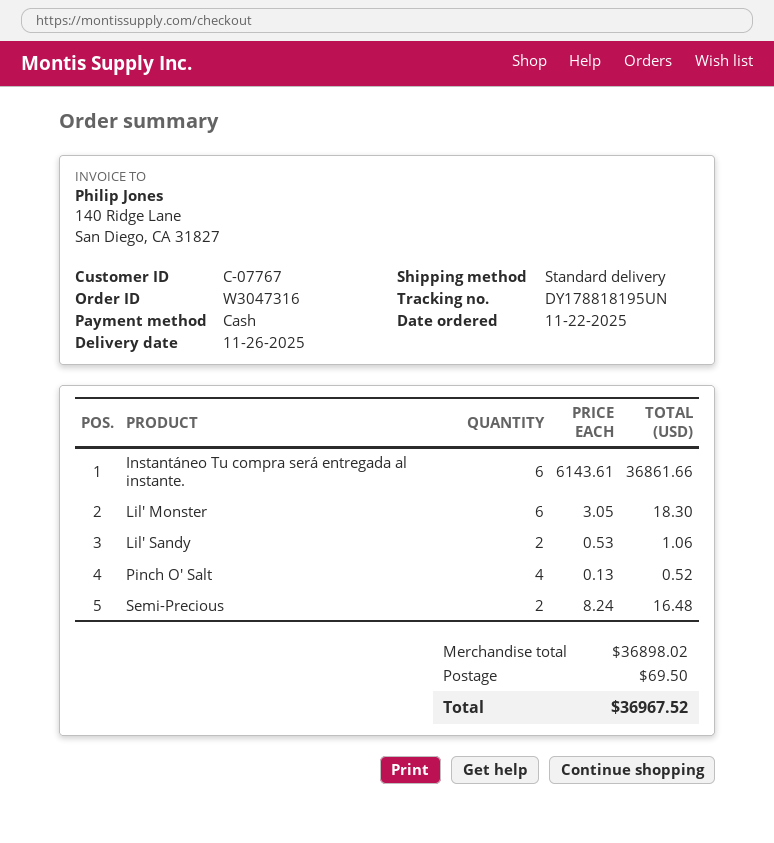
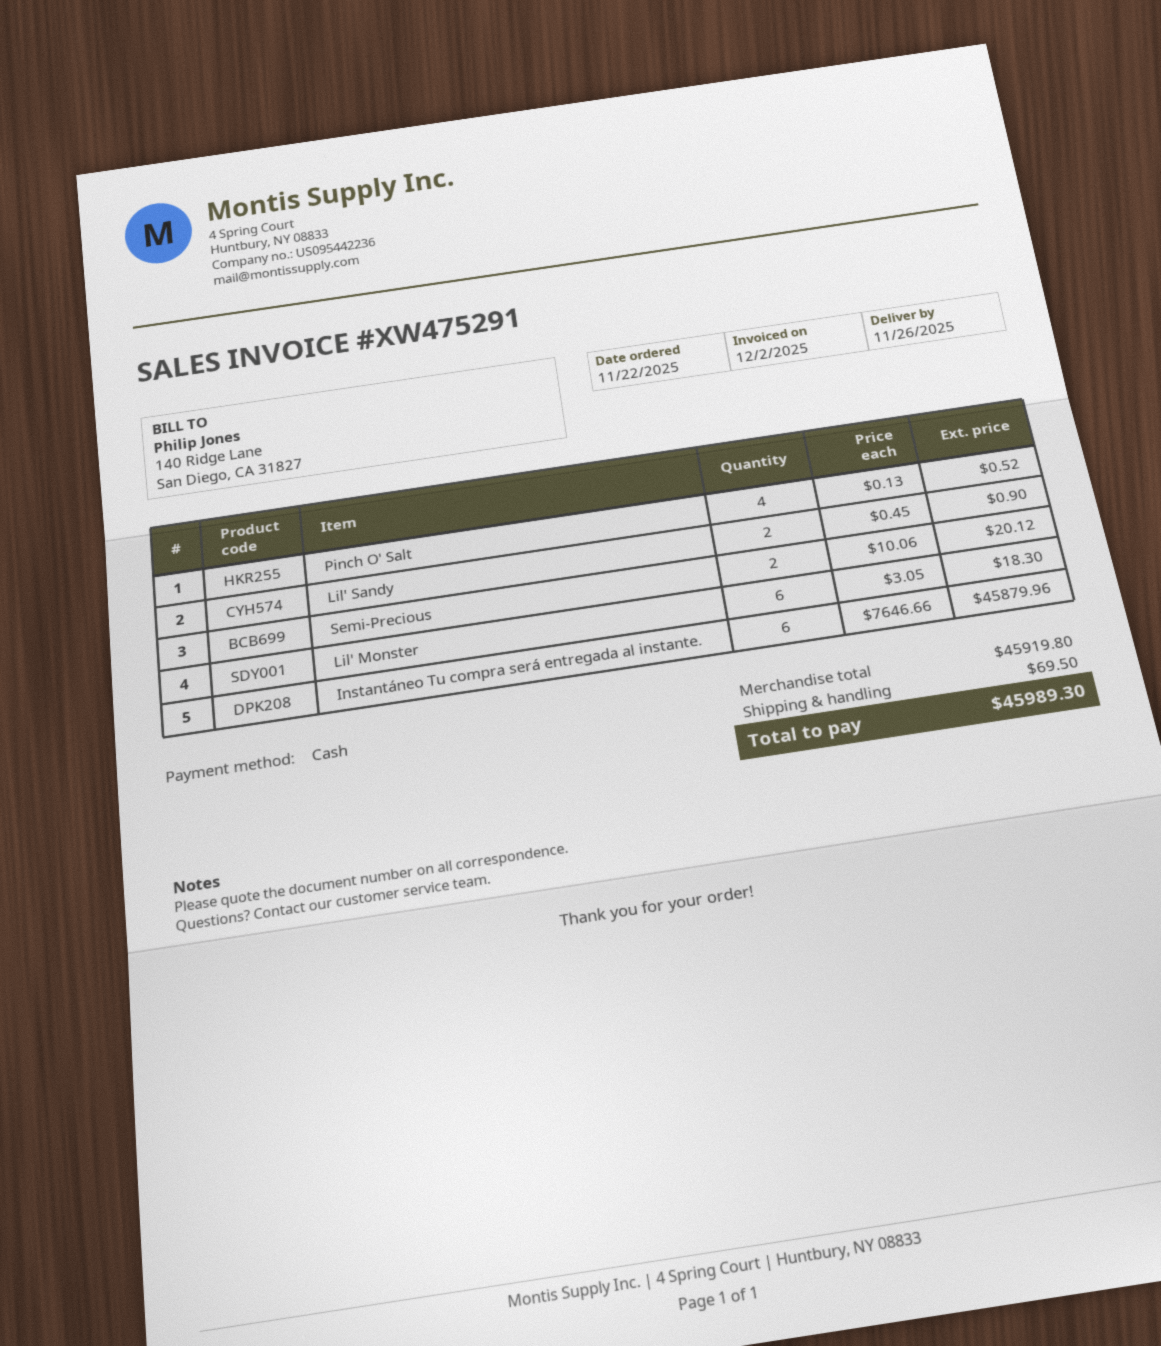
Instantáneo Tu compra será entregada al instante.: 6 x 6143.61 = 36861.66 -> 6 x 7646.66 = 45879.96
Lil' Sandy: 2 x 0.53 = 1.06 -> 2 x 0.45 = 0.90
Semi-Precious: 2 x 8.24 = 16.48 -> 2 x 10.06 = 20.12
subtotal: 36898.02 -> 45919.80
total: 36967.52 -> 45989.30

